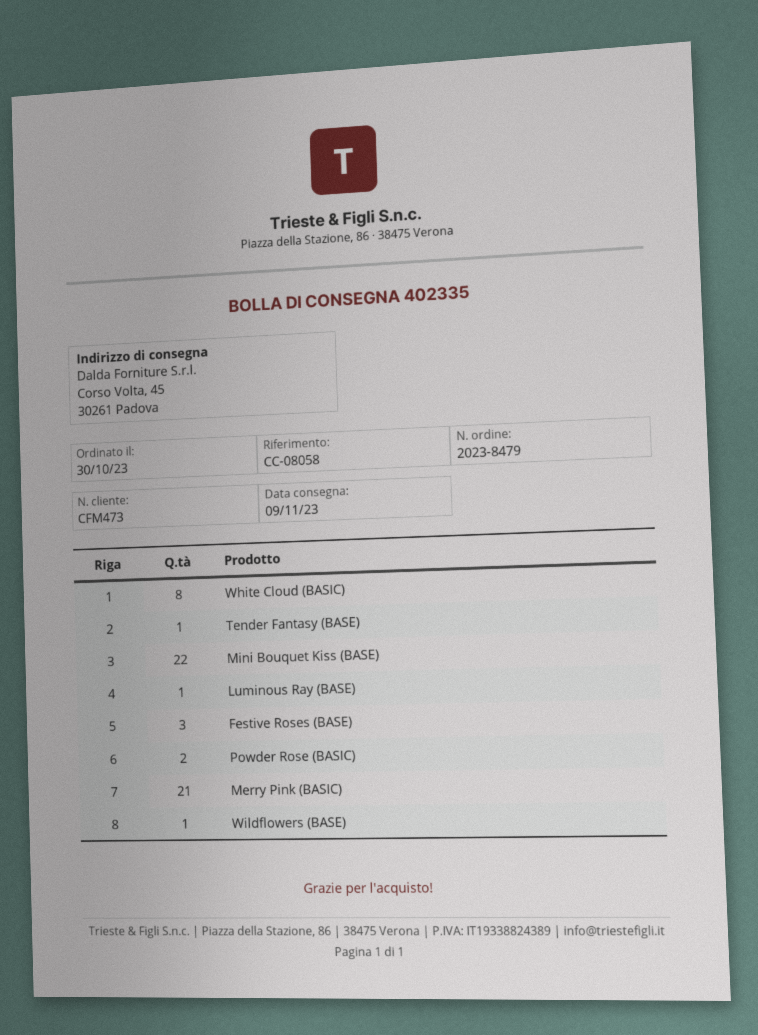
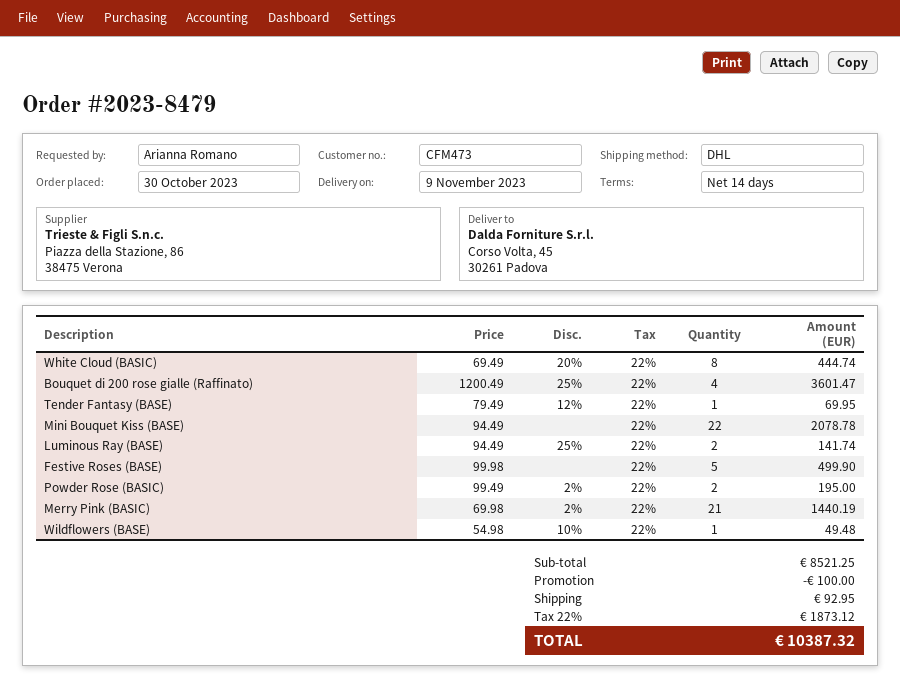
Luminous Ray (BASE): 1 -> 2
Festive Roses (BASE): 3 -> 5
Bouquet di 200 rose gialle (Raffinato): none -> 4

